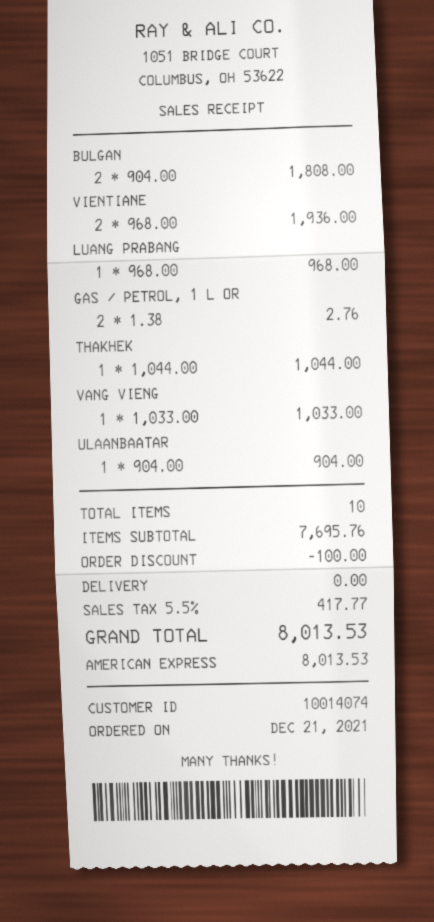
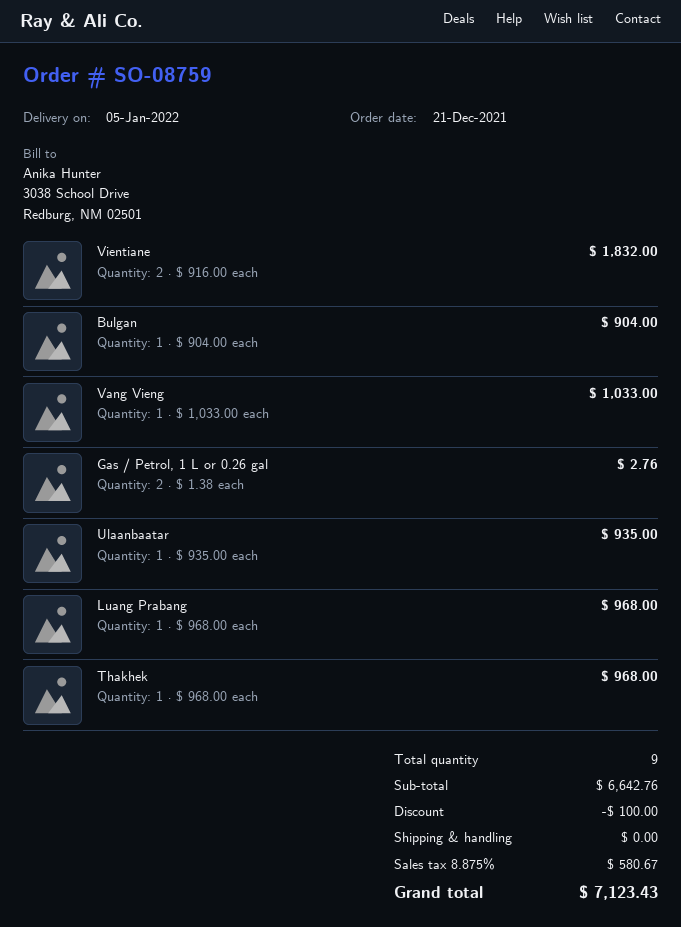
BULGAN: 2 x 904.00 = 1808.00 -> 1 x 904.00 = 904.00
VIENTIANE: 2 x 968.00 = 1936.00 -> 2 x 916.00 = 1832.00
THAKHEK: 1 x 1044.00 = 1044.00 -> 1 x 968.00 = 968.00
ULAANBAATAR: 1 x 904.00 = 904.00 -> 1 x 935.00 = 935.00
total quantity: 10 -> 9
subtotal: 7695.76 -> 6642.76
tax: 5.5% = 417.77 -> 8.875% = 580.67
total: 8013.53 -> 7123.43

